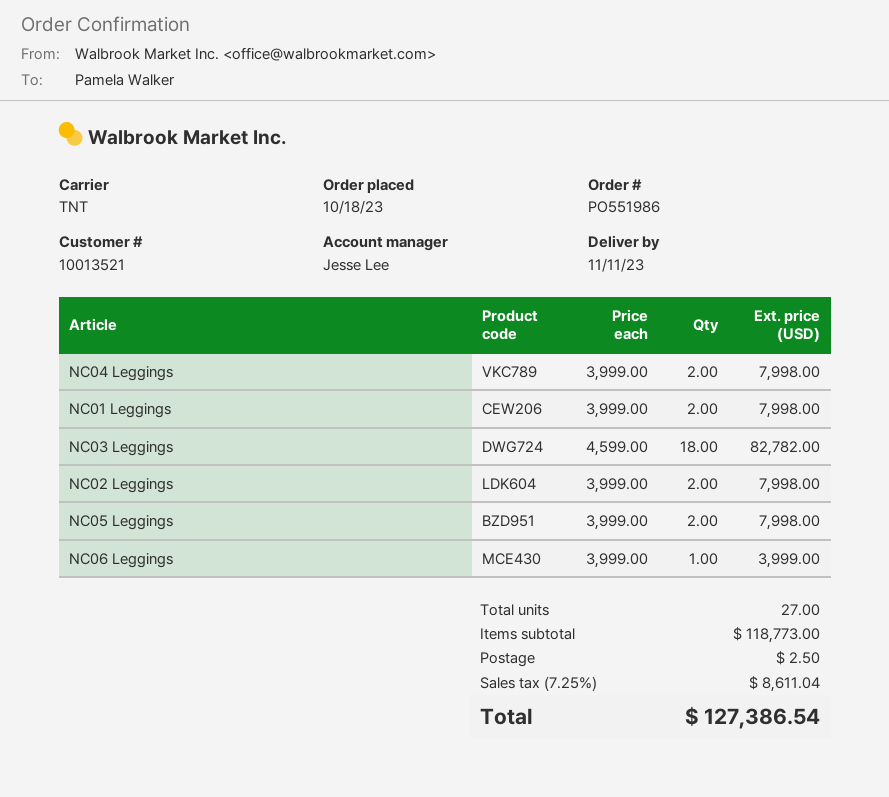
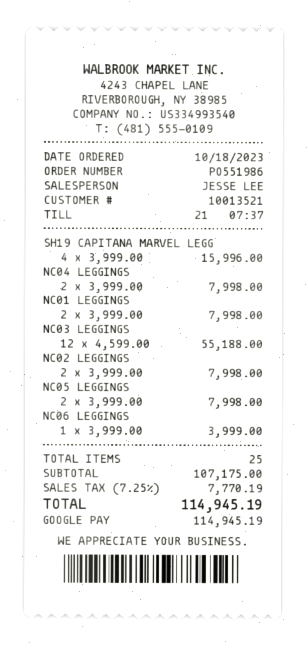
NC03 Leggings: 18 x 4599.00 = 82782.00 -> 12 x 4599.00 = 55188.00
SH19 CAPITANA MARVEL LEGG: none -> 4 x 3999.00 = 15996.00
total quantity: 27 -> 25
subtotal: 118773.00 -> 107175.00
shipping: 2.50 -> none
tax: 7.25% = 8611.04 -> 7.25% = 7770.19
total: 127386.54 -> 114945.19

